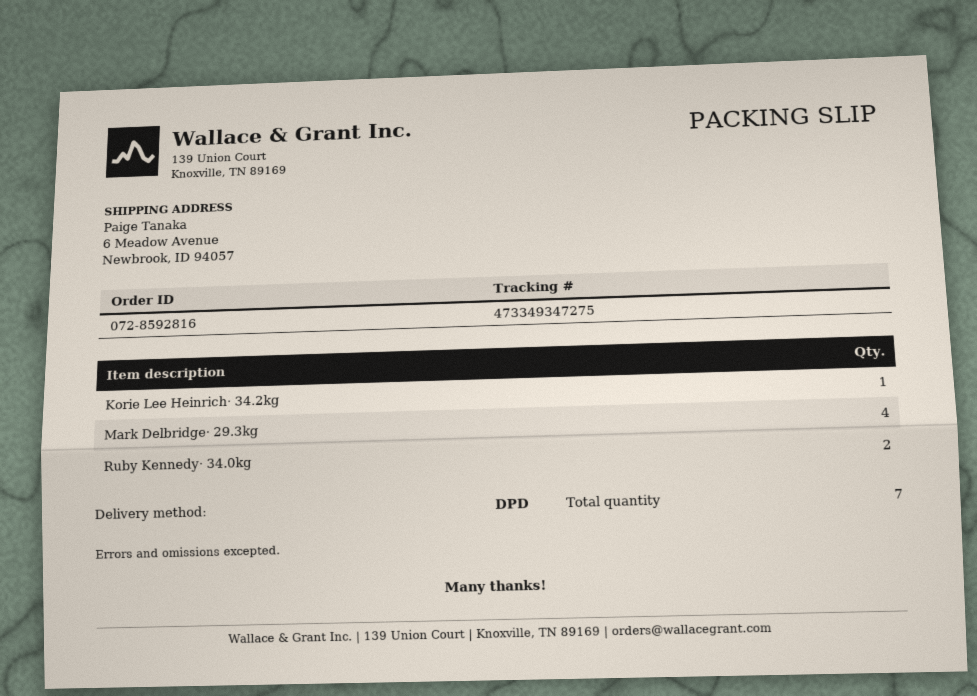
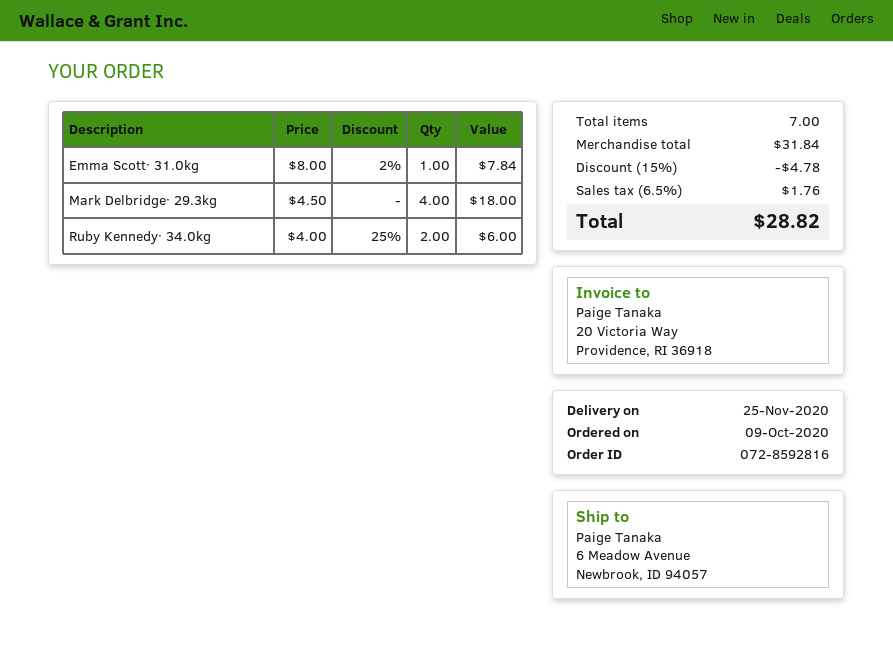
Korie Lee Heinrich· 34.2kg: 1 -> none
Emma Scott· 31.0kg: none -> 1

